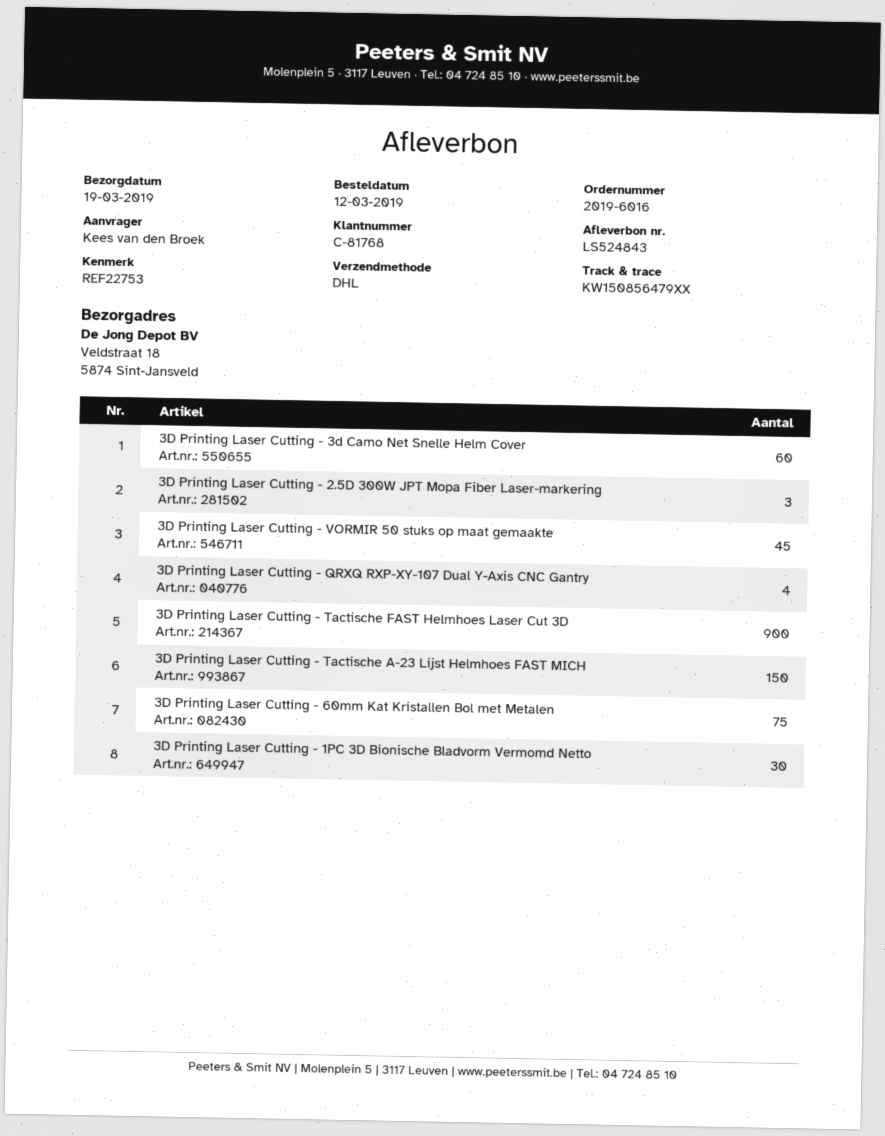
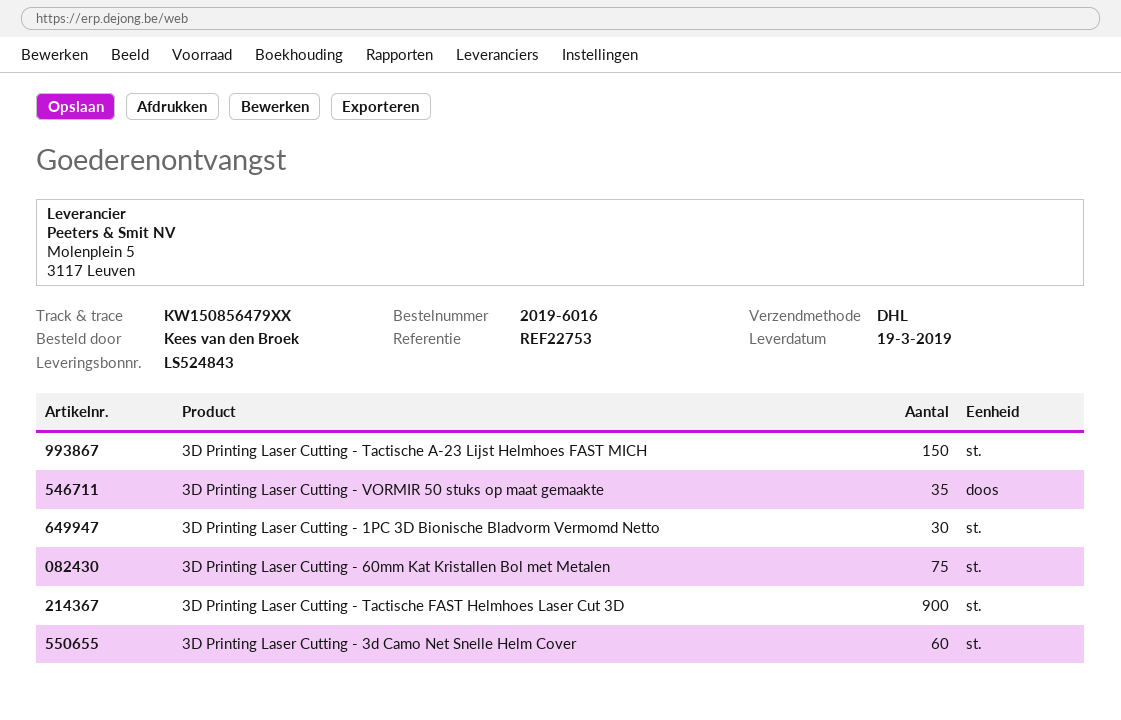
3D Printing Laser Cutting - 2.5D 300W JPT Mopa Fiber Laser-markering: 3 -> none
3D Printing Laser Cutting - VORMIR 50 stuks op maat gemaakte: 45 -> 35
3D Printing Laser Cutting - QRXQ RXP-XY-107 Dual Y-Axis CNC Gantry: 4 -> none

